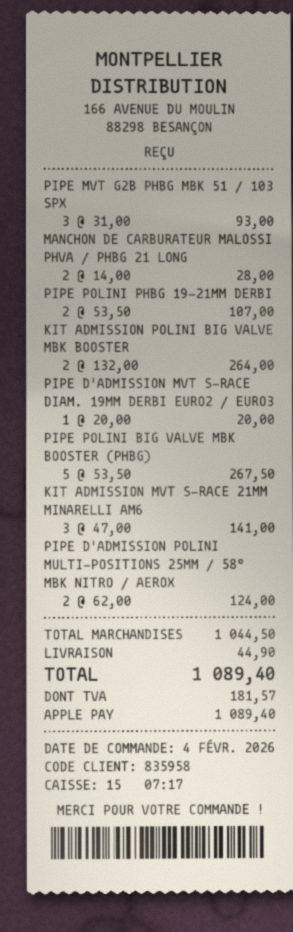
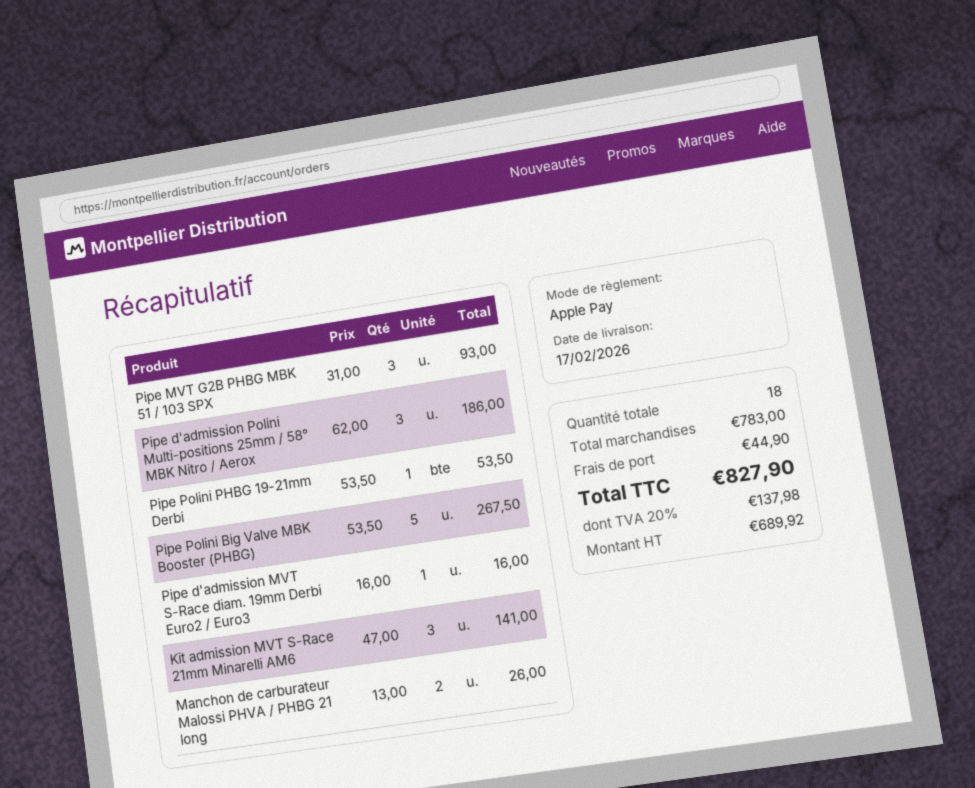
MANCHON DE CARBURATEUR MALOSSI PHVA / PHBG 21 LONG: 2 x 14.00 = 28.00 -> 2 x 13.00 = 26.00
PIPE POLINI PHBG 19-21MM DERBI: 2 x 53.50 = 107.00 -> 1 x 53.50 = 53.50
KIT ADMISSION POLINI BIG VALVE MBK BOOSTER: 2 x 132.00 = 264.00 -> none
PIPE D'ADMISSION MVT S-RACE DIAM. 19MM DERBI EURO2 / EURO3: 1 x 20.00 = 20.00 -> 1 x 16.00 = 16.00
PIPE D'ADMISSION POLINI MULTI-POSITIONS 25MM / 58° MBK NITRO / AEROX: 2 x 62.00 = 124.00 -> 3 x 62.00 = 186.00
subtotal: 1044.50 -> 783.00
tax: 181.57 -> 137.98
total: 1089.40 -> 827.90

